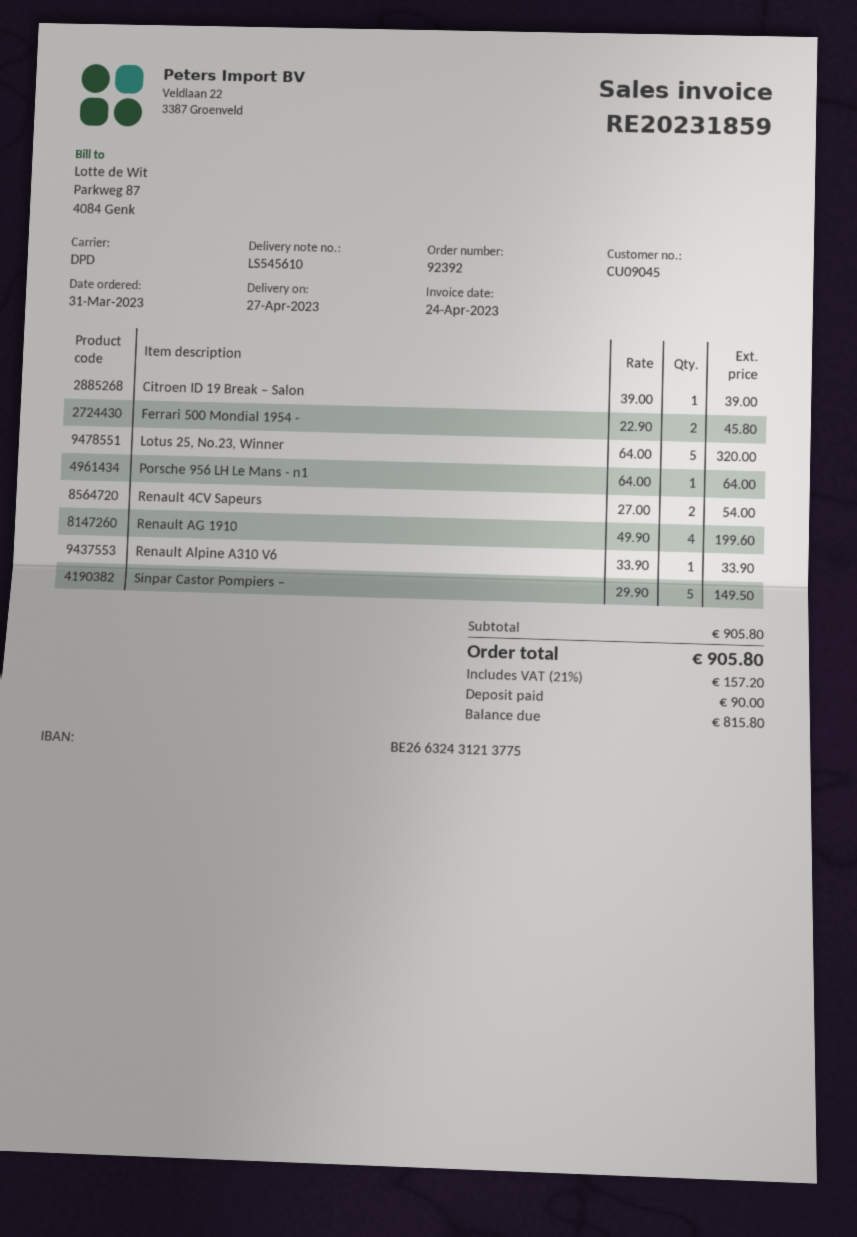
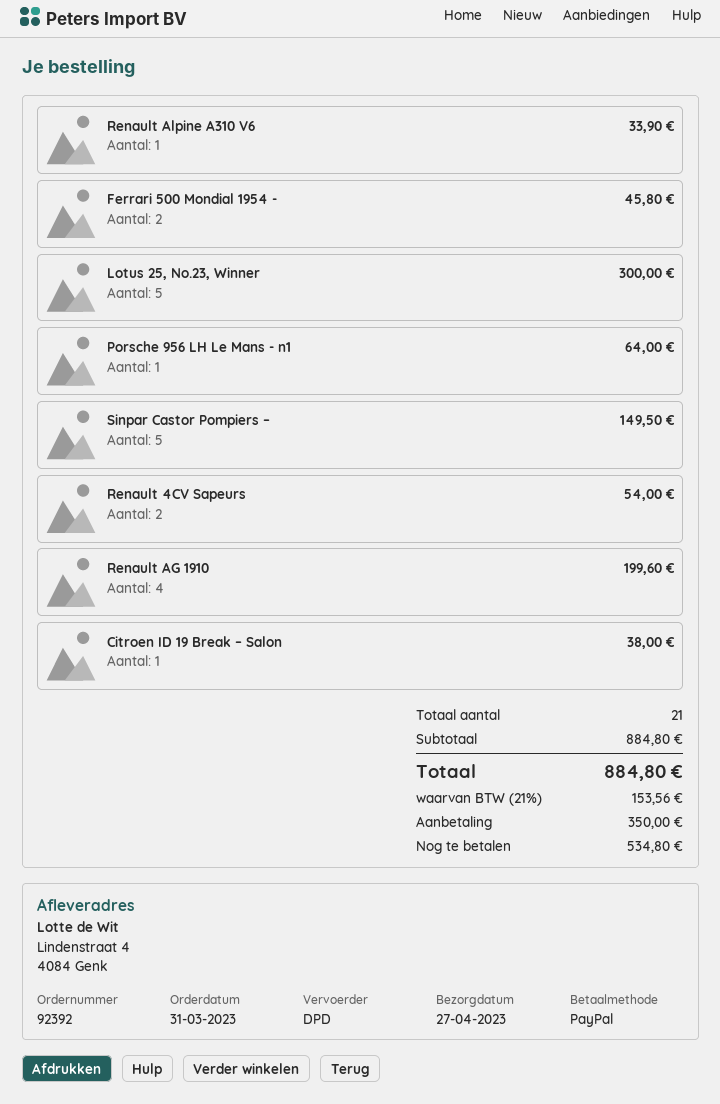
Citroen ID 19 Break – Salon: 1 for 39.00 -> 1 for 38.00
Lotus 25, No.23, Winner: 5 for 320.00 -> 5 for 300.00
subtotal: 905.80 -> 884.80
tax: 21% = 157.20 -> 21% = 153.56
total: 905.80 -> 884.80
deposit: 90.00 -> 350.00
balance: 815.80 -> 534.80

